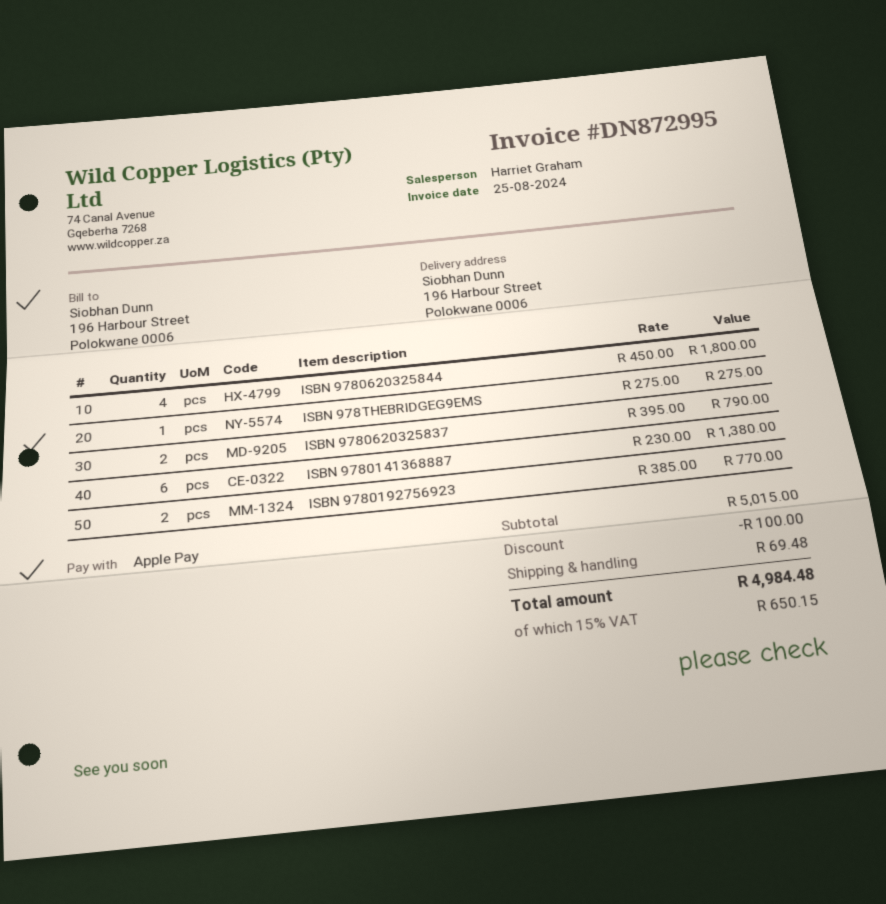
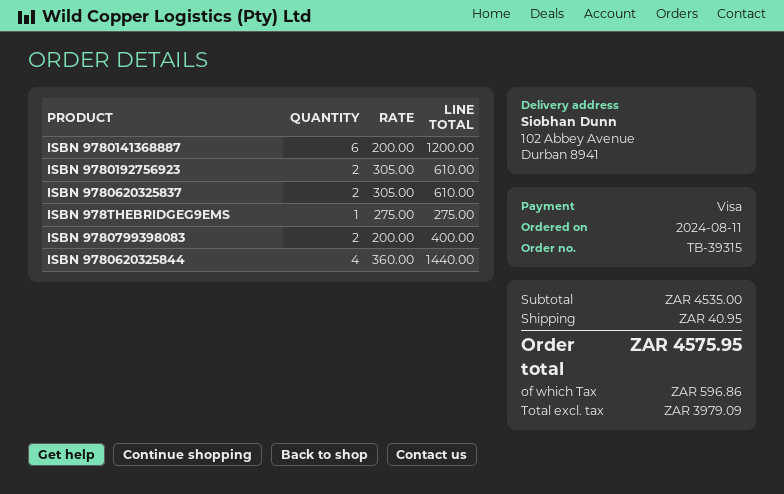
payment method: Apple Pay -> Visa
ship to: 196 Harbour Street, Polokwane 0006 -> 102 Abbey Avenue, Durban 8941
ISBN 9780620325844: 4 x 450.00 = 1800.00 -> 4 x 360.00 = 1440.00
ISBN 9780620325837: 2 x 395.00 = 790.00 -> 2 x 305.00 = 610.00
ISBN 9780141368887: 6 x 230.00 = 1380.00 -> 6 x 200.00 = 1200.00
ISBN 9780192756923: 2 x 385.00 = 770.00 -> 2 x 305.00 = 610.00
ISBN 9780799398083: none -> 2 x 200.00 = 400.00
subtotal: 5015.00 -> 4535.00
discount: 100.00 -> none
shipping: 69.48 -> 40.95
tax: 650.15 -> 596.86
total: 4984.48 -> 4575.95

